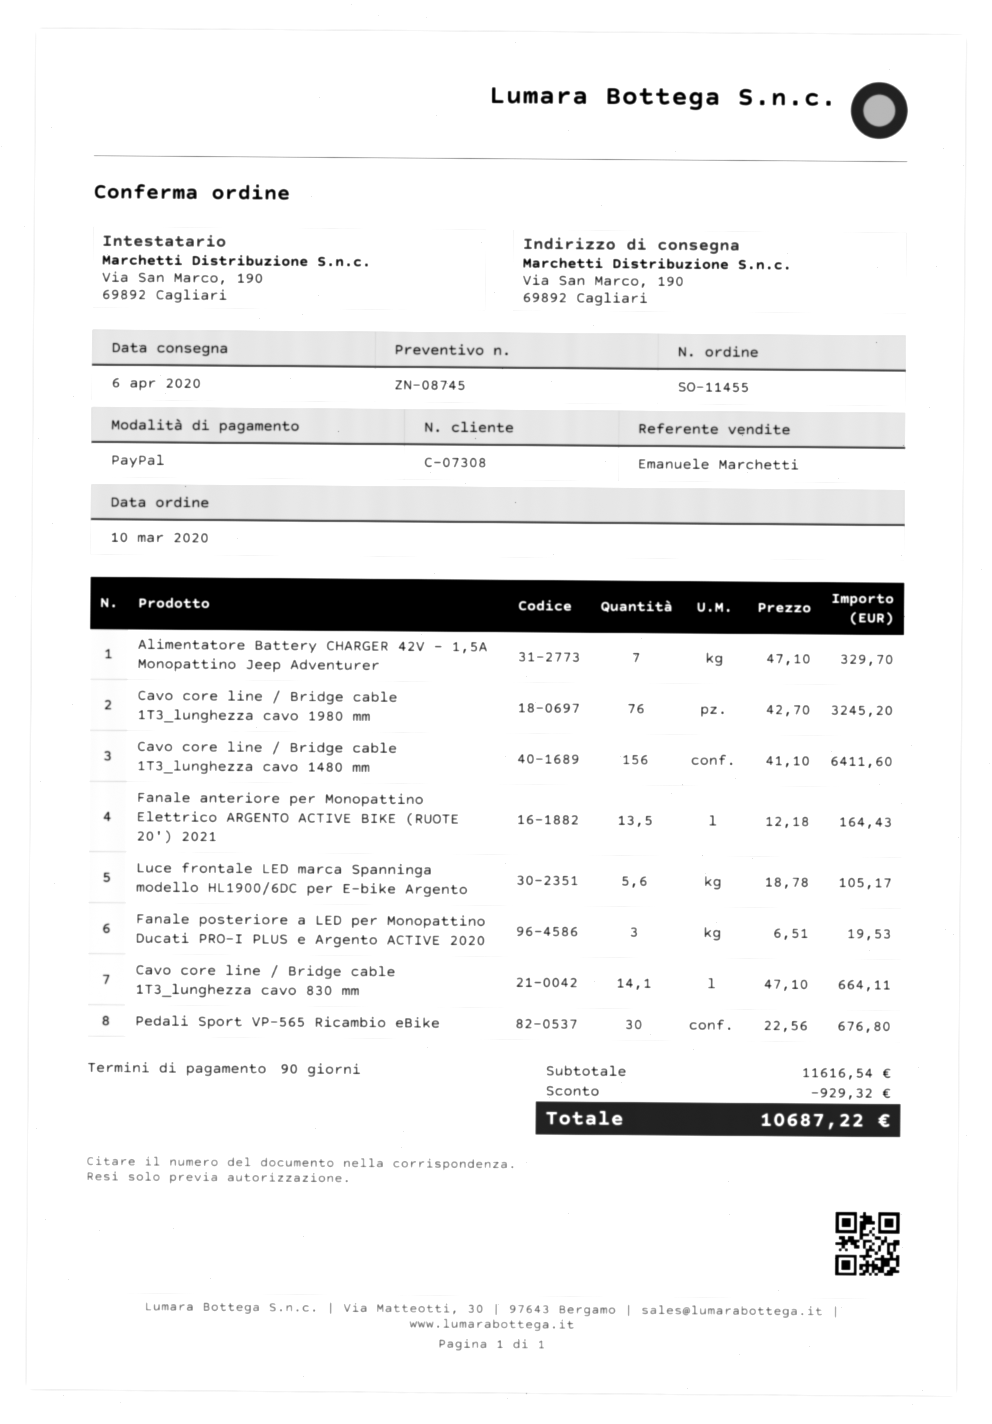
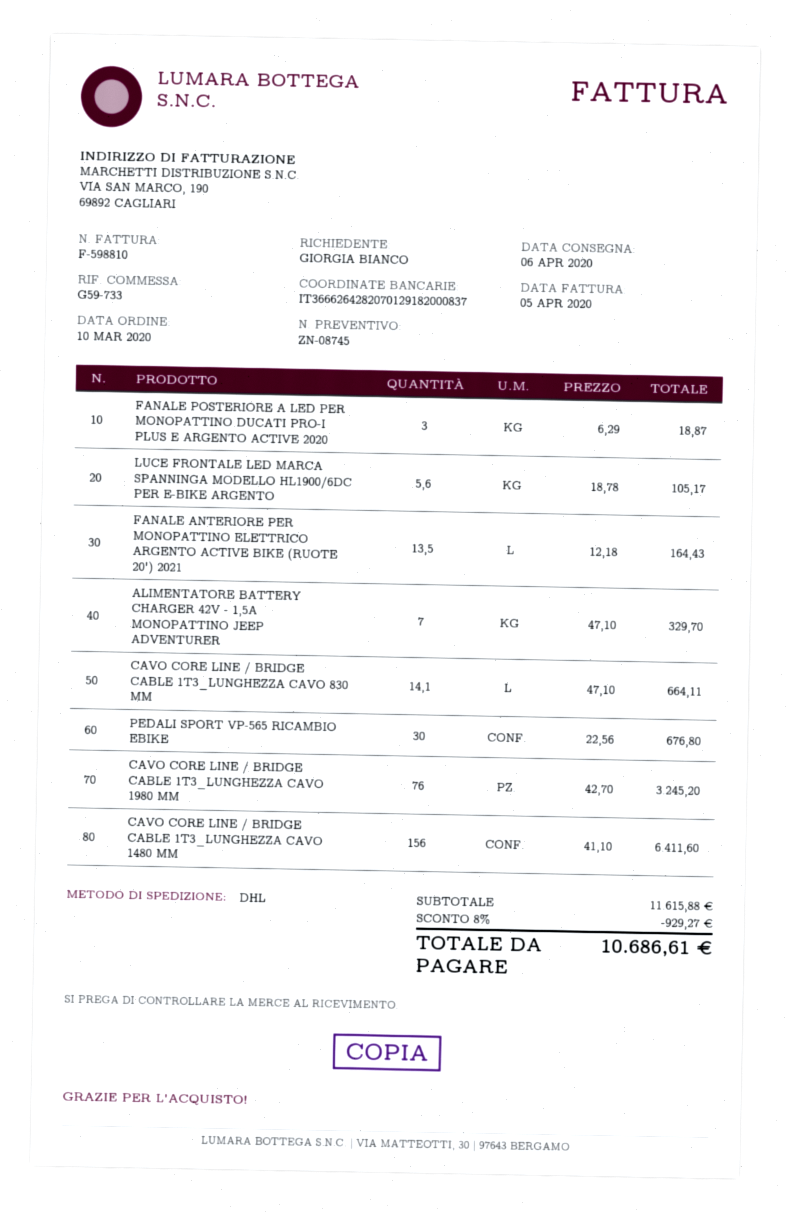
Fanale posteriore a LED per Monopattino Ducati PRO-I PLUS e Argento ACTIVE 2020: 3 x 6.51 = 19.53 -> 3 x 6.29 = 18.87
subtotal: 11616.54 -> 11615.88
discount: 929.32 -> 929.27
total: 10687.22 -> 10686.61

